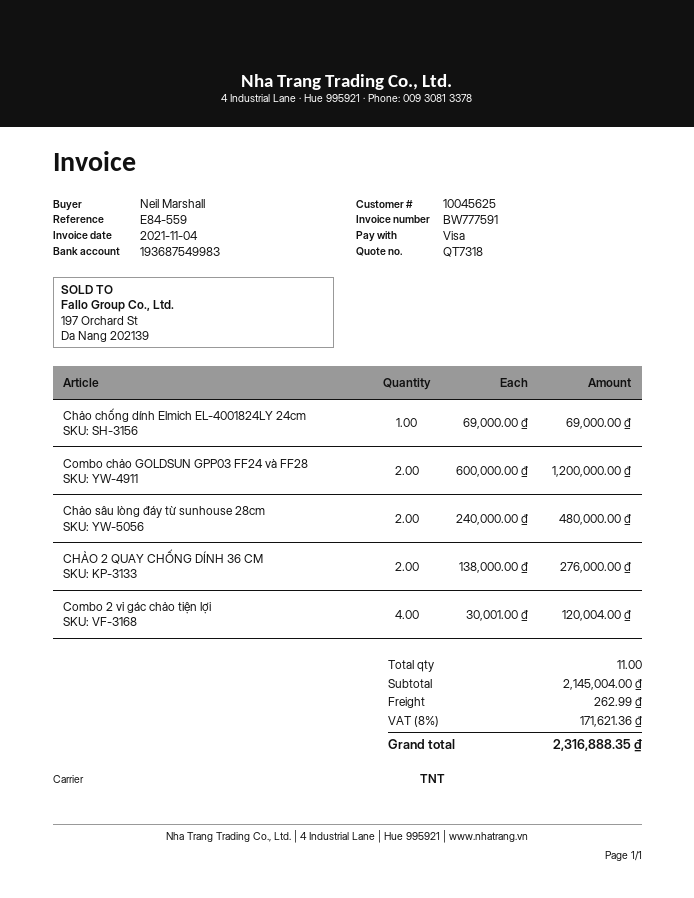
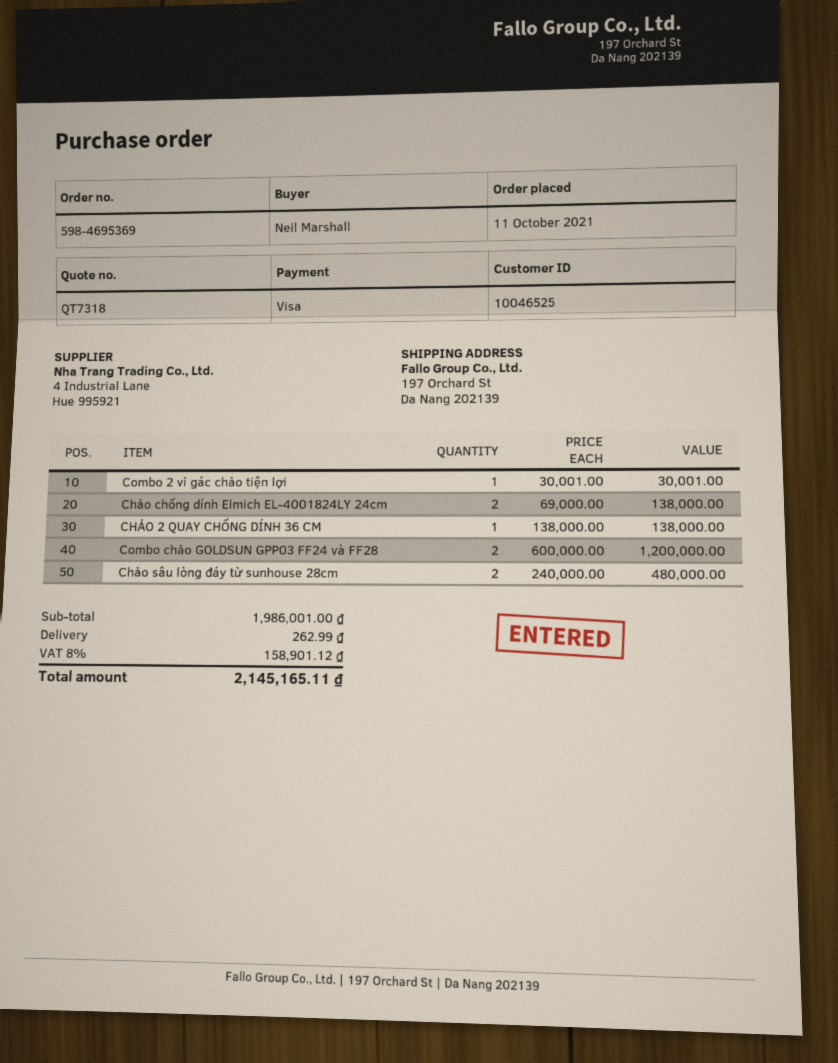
customer number: 10045625 -> 10046525
Chảo chống dính Elmich EL-4001824LY 24cm: 1 x 69000.00 = 69000.00 -> 2 x 69000.00 = 138000.00
CHẢO 2 QUAY CHỐNG DÍNH 36 CM: 2 x 138000.00 = 276000.00 -> 1 x 138000.00 = 138000.00
Combo 2 vỉ gác chảo tiện lợi: 4 x 30001.00 = 120004.00 -> 1 x 30001.00 = 30001.00
subtotal: 2145004.00 -> 1986001.00
tax: 8% = 171621.36 -> 8% = 158901.12
total: 2316888.35 -> 2145165.11

